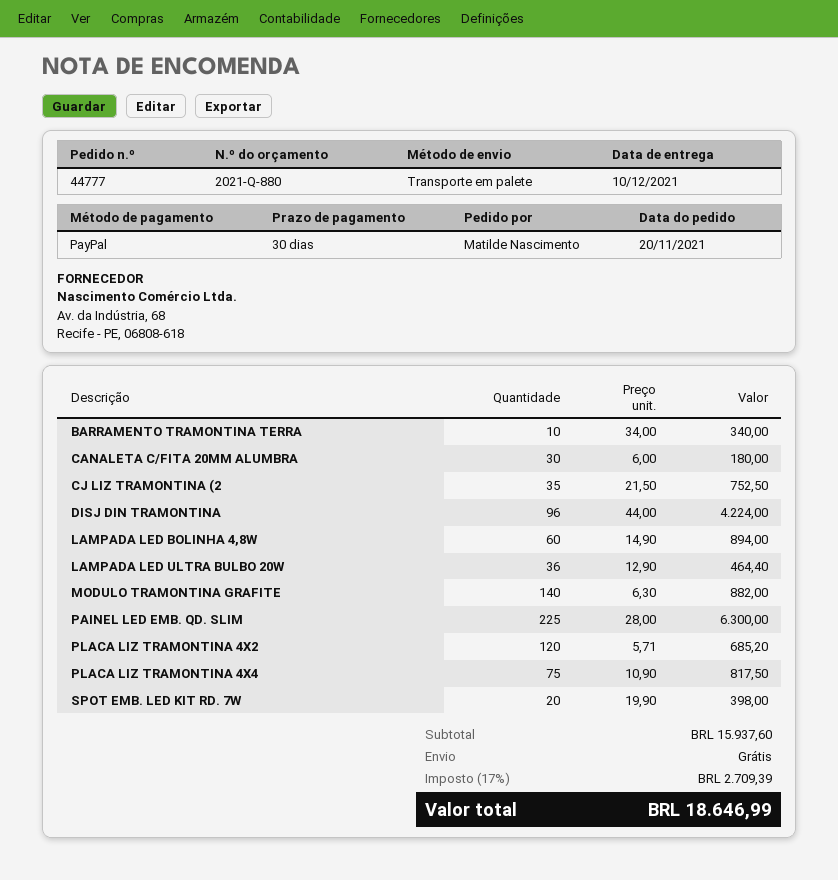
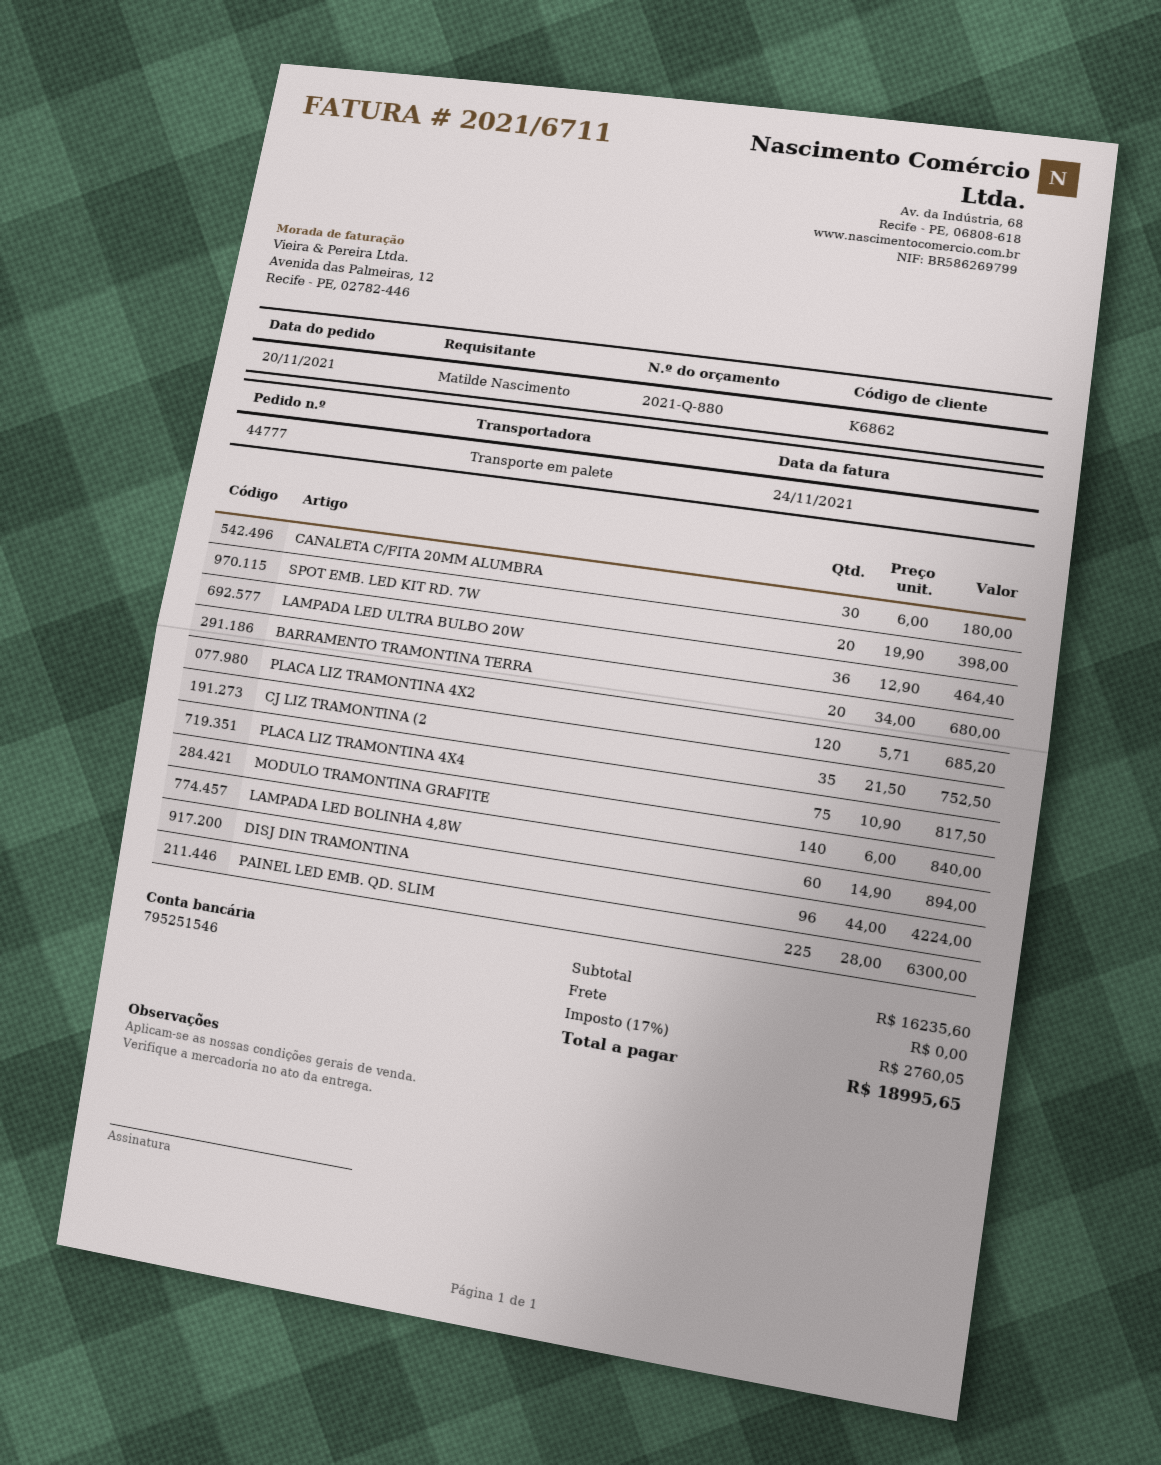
BARRAMENTO TRAMONTINA TERRA: 10 x 34.00 = 340.00 -> 20 x 34.00 = 680.00
MODULO TRAMONTINA GRAFITE: 140 x 6.30 = 882.00 -> 140 x 6.00 = 840.00
subtotal: 15937.60 -> 16235.60
tax: 17% = 2709.39 -> 17% = 2760.05
total: 18646.99 -> 18995.65

